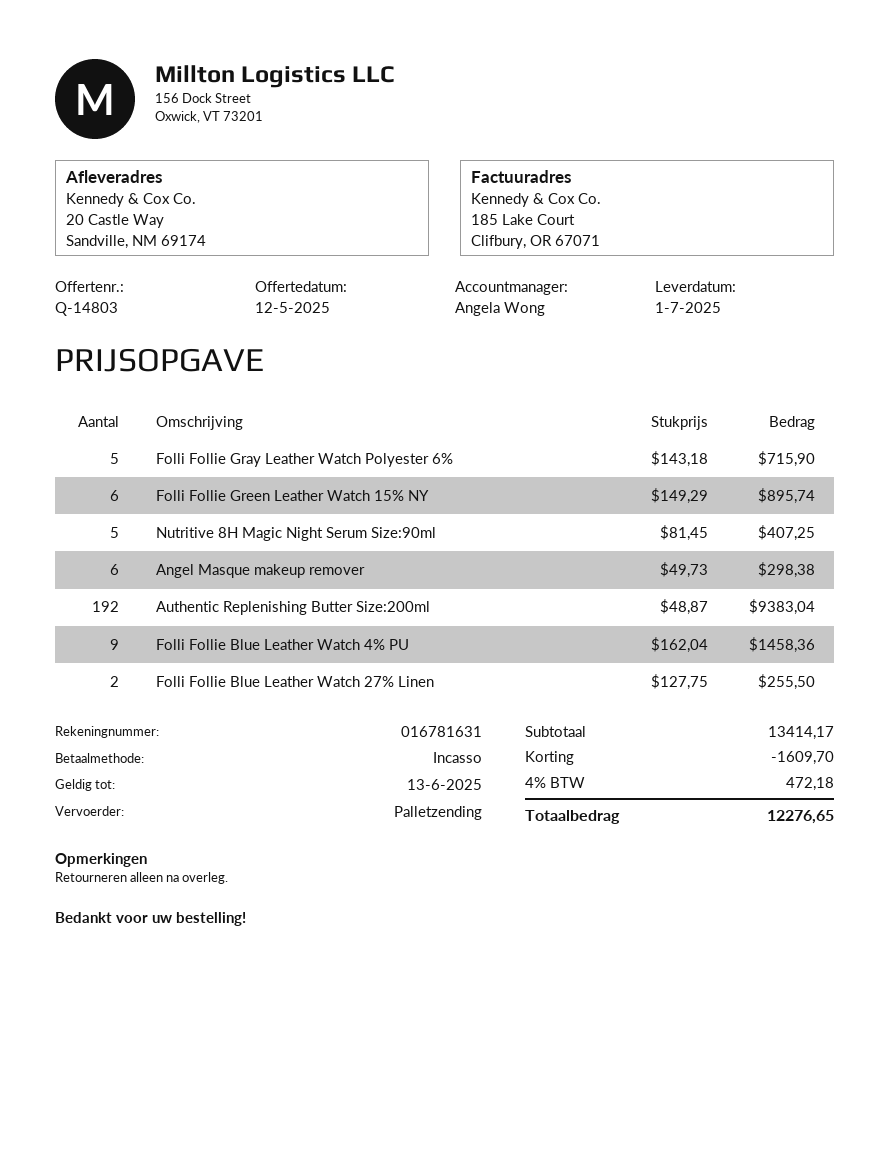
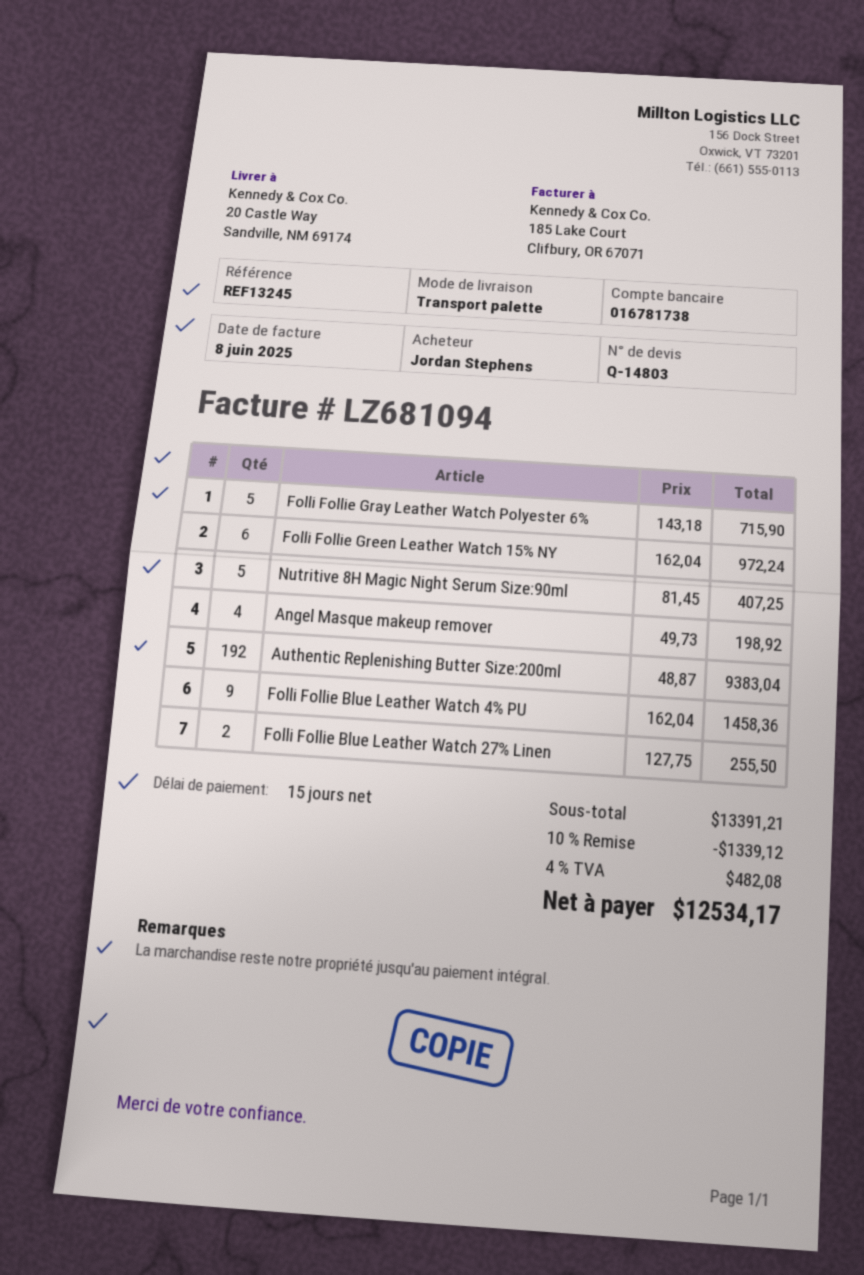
bank account: 016781631 -> 016781738
Folli Follie Green Leather Watch 15% NY: 6 x 149.29 = 895.74 -> 6 x 162.04 = 972.24
Angel Masque makeup remover: 6 x 49.73 = 298.38 -> 4 x 49.73 = 198.92
subtotal: 13414.17 -> 13391.21
discount: 1609.70 -> 1339.12
tax: 4% = 472.18 -> 4% = 482.08
total: 12276.65 -> 12534.17

